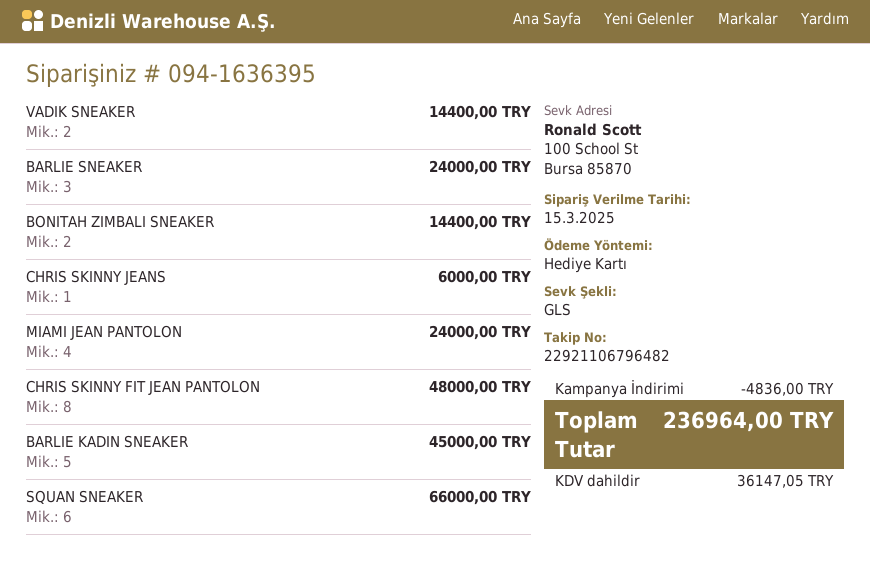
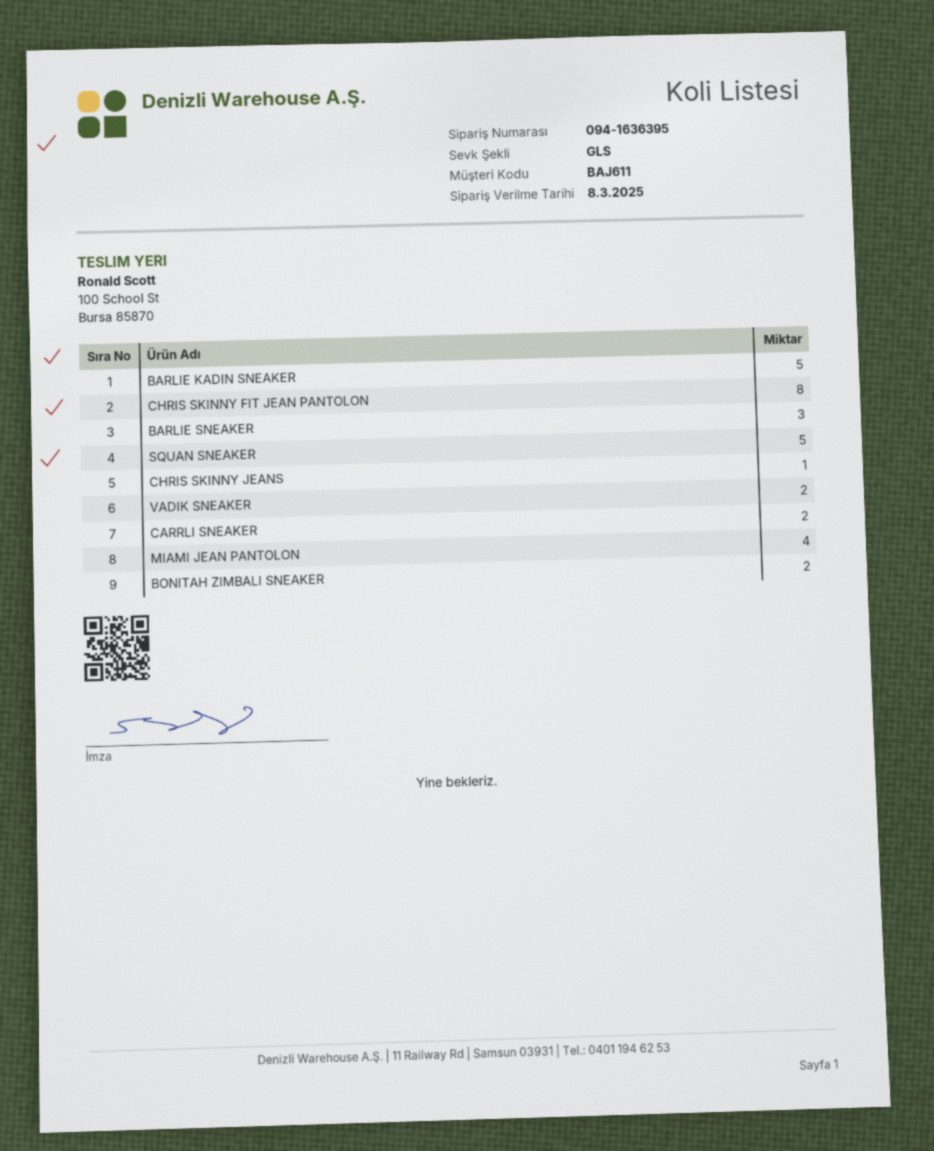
order date: 2025-03-15 -> 2025-03-08
SQUAN SNEAKER: 6 -> 5
CARRLI SNEAKER: none -> 2

